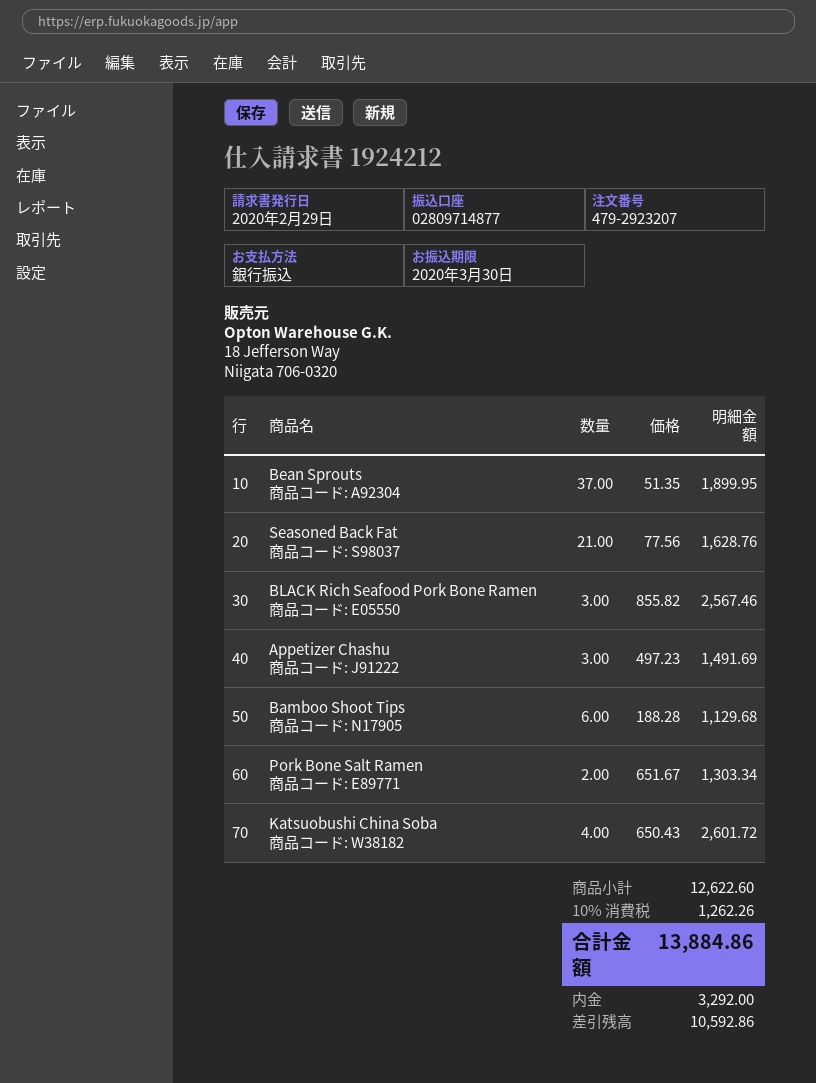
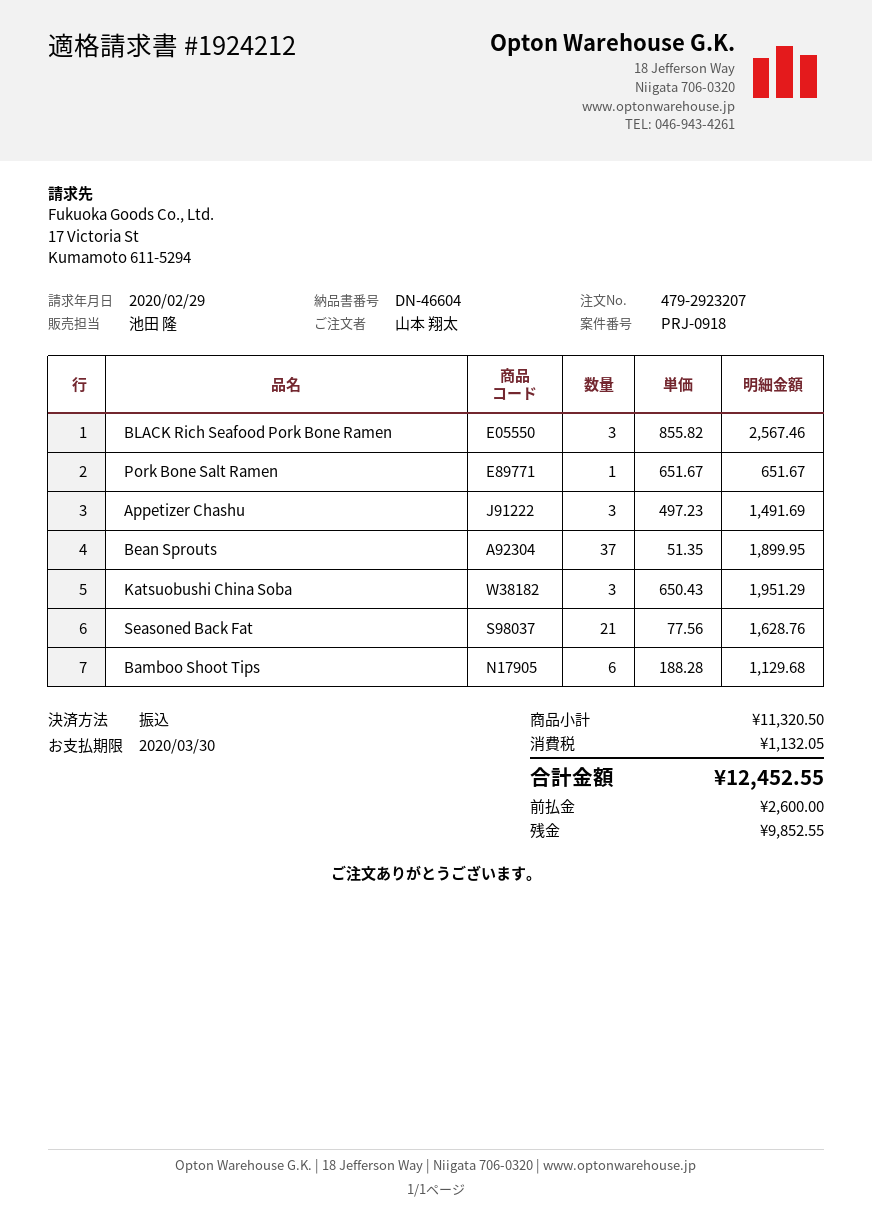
Pork Bone Salt Ramen: 2 x 651.67 = 1303.34 -> 1 x 651.67 = 651.67
Katsuobushi China Soba: 4 x 650.43 = 2601.72 -> 3 x 650.43 = 1951.29
subtotal: 12622.60 -> 11320.50
tax: 1262.26 -> 1132.05
total: 13884.86 -> 12452.55
deposit: 3292.00 -> 2600.00
balance: 10592.86 -> 9852.55

